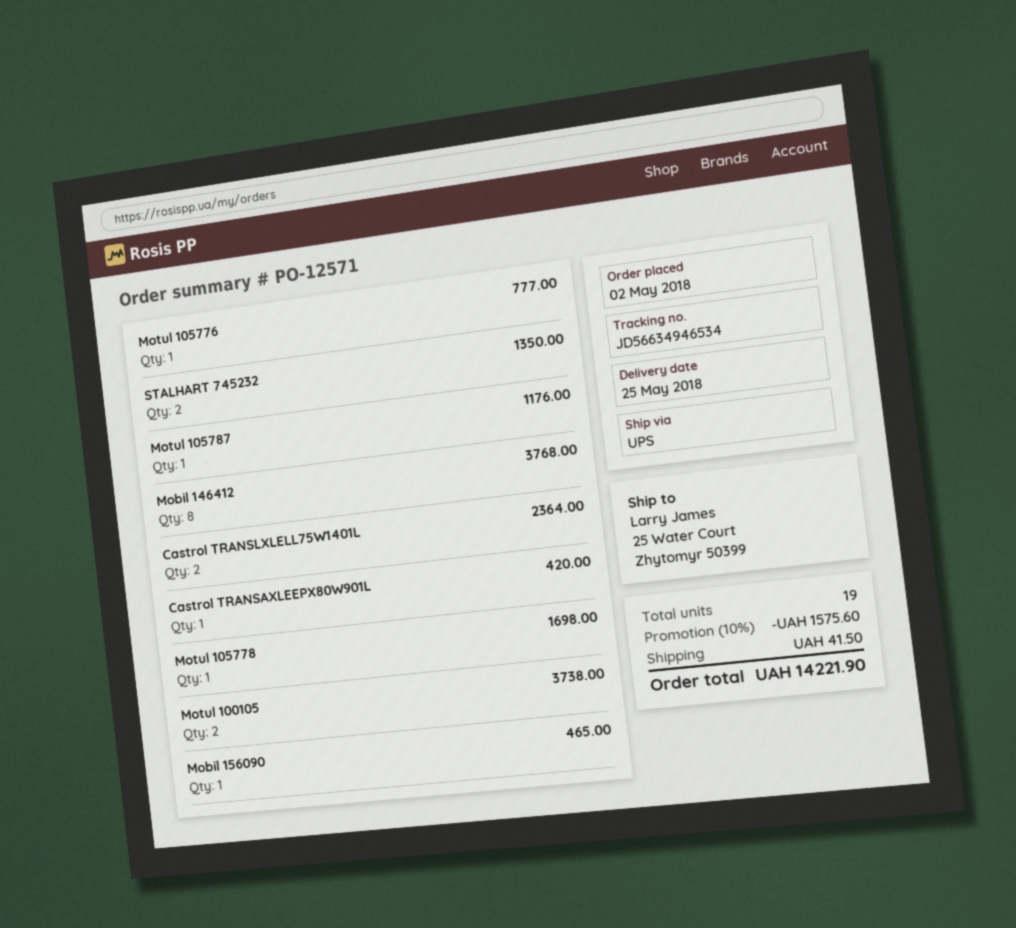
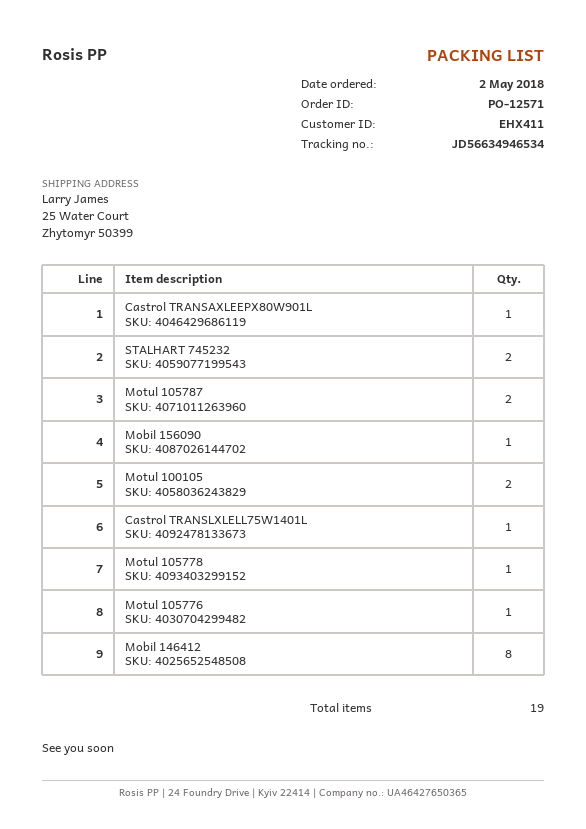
Motul 105787: 1 -> 2
Castrol TRANSLXLELL75W1401L: 2 -> 1

